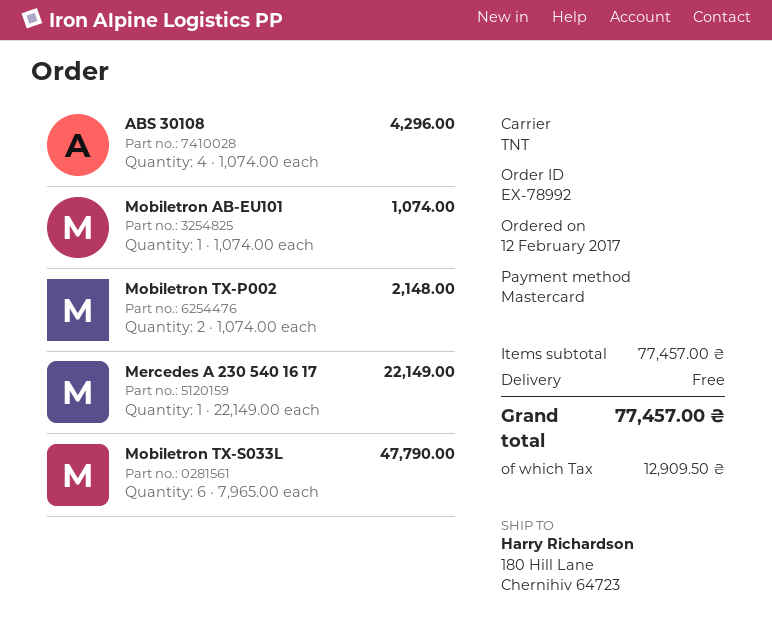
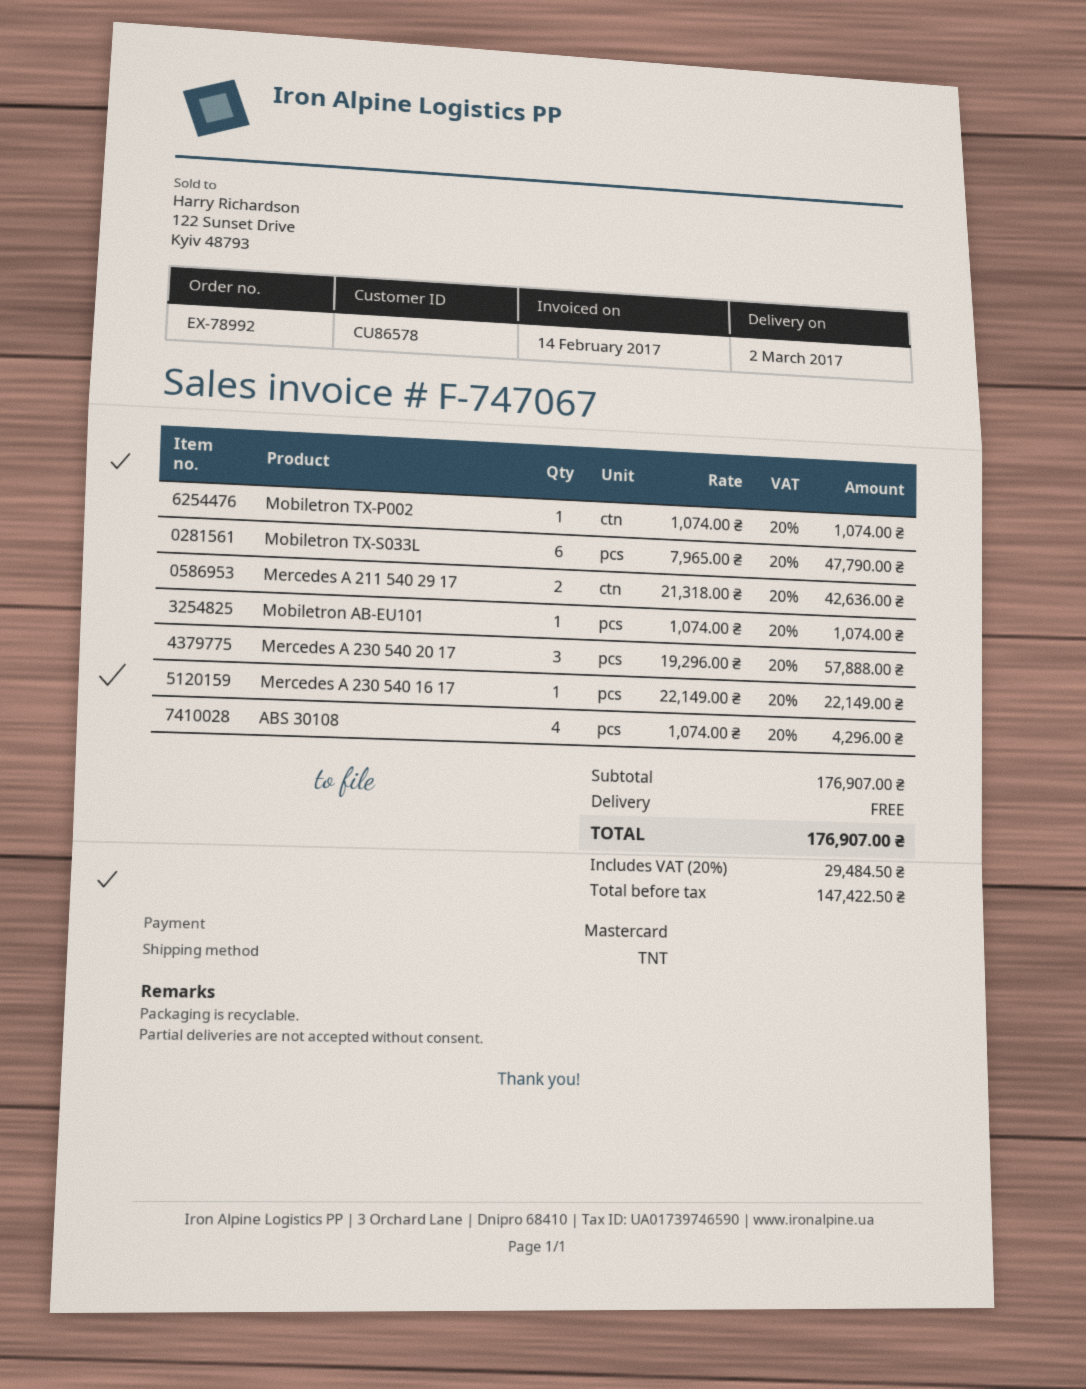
Mobiletron TX-P002: 2 x 1074.00 = 2148.00 -> 1 x 1074.00 = 1074.00
Mercedes A 211 540 29 17: none -> 2 x 21318.00 = 42636.00
Mercedes A 230 540 20 17: none -> 3 x 19296.00 = 57888.00
subtotal: 77457.00 -> 176907.00
tax: 12909.50 -> 29484.50
total: 77457.00 -> 176907.00

